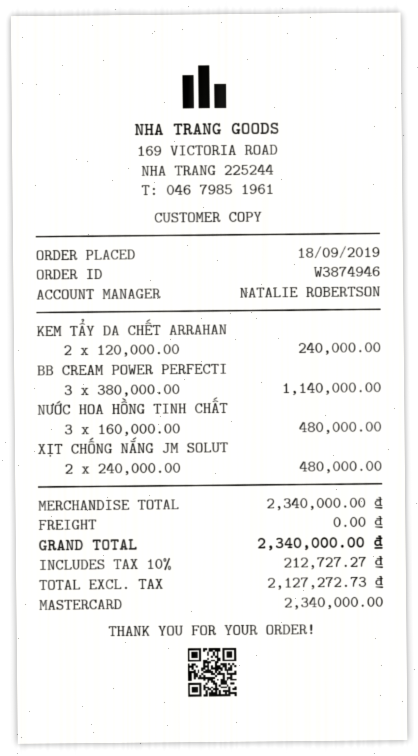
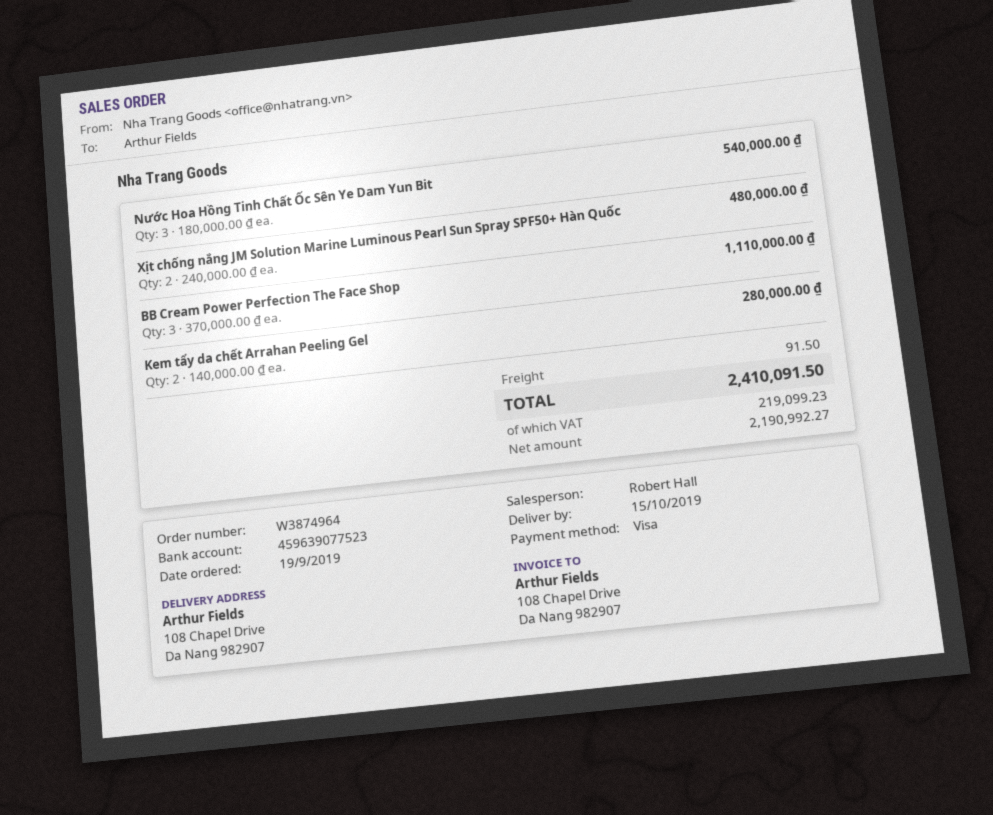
order number: W3874946 -> W3874964
order date: 2019-09-18 -> 2019-09-19
sales rep: NATALIE ROBERTSON -> Robert Hall
payment method: Mastercard -> Visa
KEM TẨY DA CHẾT ARRAHAN: 2 x 120000.00 = 240000.00 -> 2 x 140000.00 = 280000.00
BB CREAM POWER PERFECTI: 3 x 380000.00 = 1140000.00 -> 3 x 370000.00 = 1110000.00
NƯỚC HOA HỒNG TINH CHẤT: 3 x 160000.00 = 480000.00 -> 3 x 180000.00 = 540000.00
shipping: 0.00 -> 91.50
net: 2127272.73 -> 2190992.27
tax: 212727.27 -> 219099.23
total: 2340000.00 -> 2410091.50

